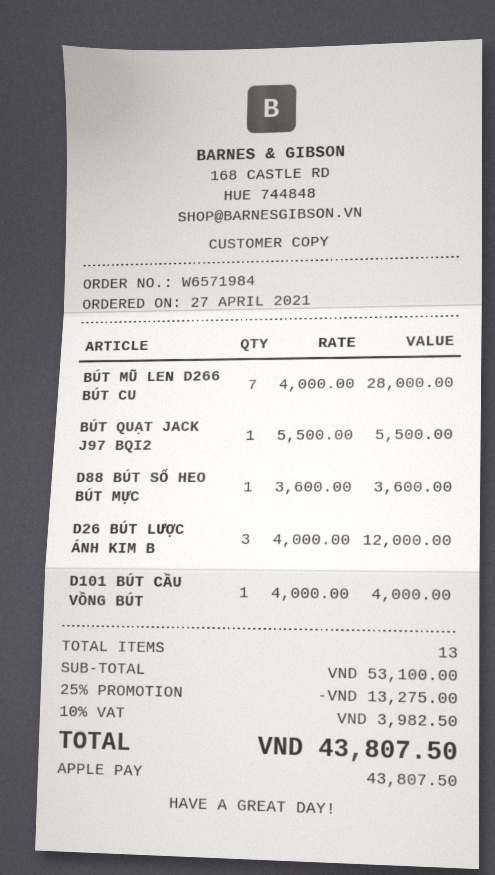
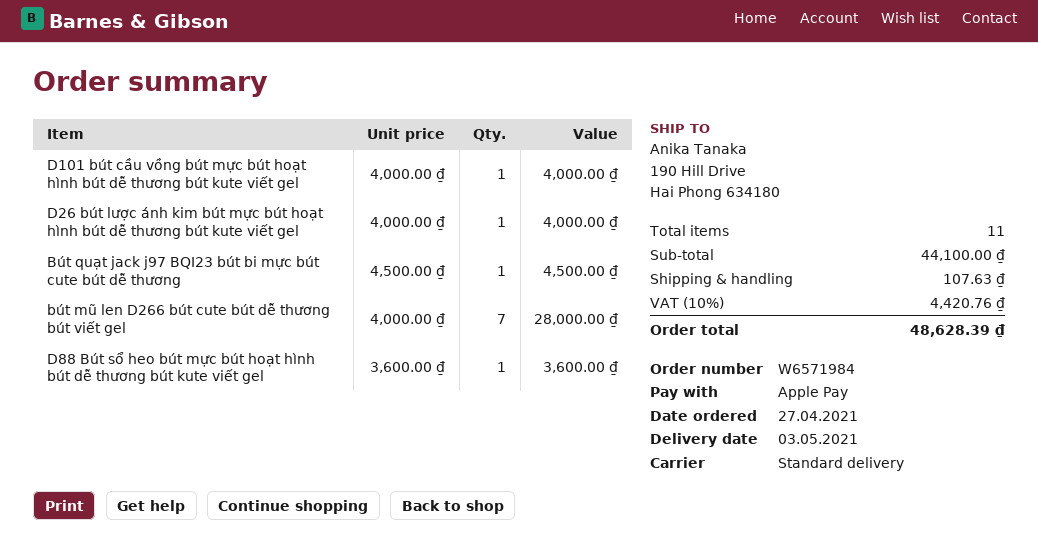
BÚT QUẠT JACK J97 BQI2: 1 x 5500.00 = 5500.00 -> 1 x 4500.00 = 4500.00
D26 BÚT LƯỢC ÁNH KIM B: 3 x 4000.00 = 12000.00 -> 1 x 4000.00 = 4000.00
total quantity: 13 -> 11
subtotal: 53100.00 -> 44100.00
discount: 25% = 13275.00 -> none
shipping: none -> 107.63
tax: 10% = 3982.50 -> 10% = 4420.76
total: 43807.50 -> 48628.39

